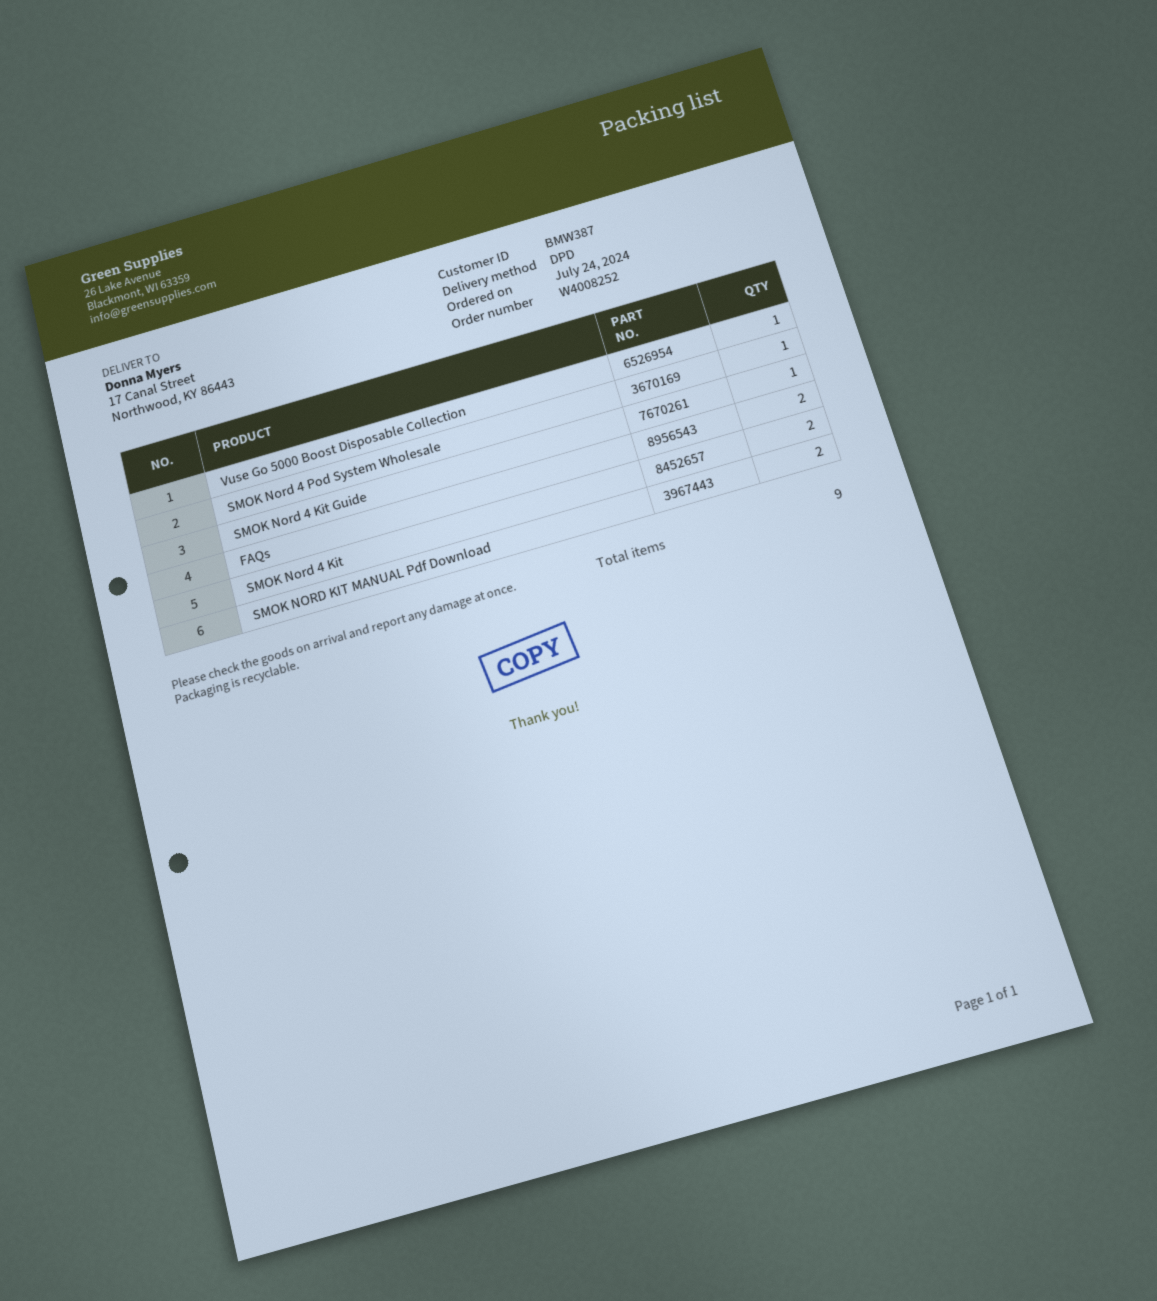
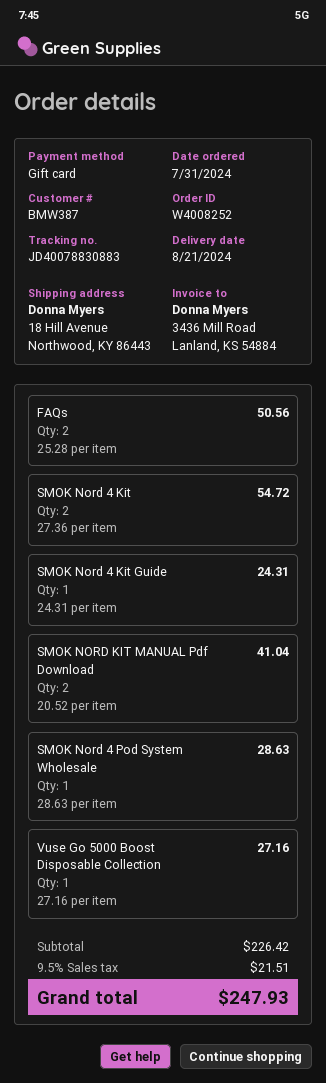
order date: 2024-07-24 -> 2024-07-31
ship to: 17 Canal Street, Northwood, KY 86443 -> 18 Hill Avenue, Northwood, KY 86443

